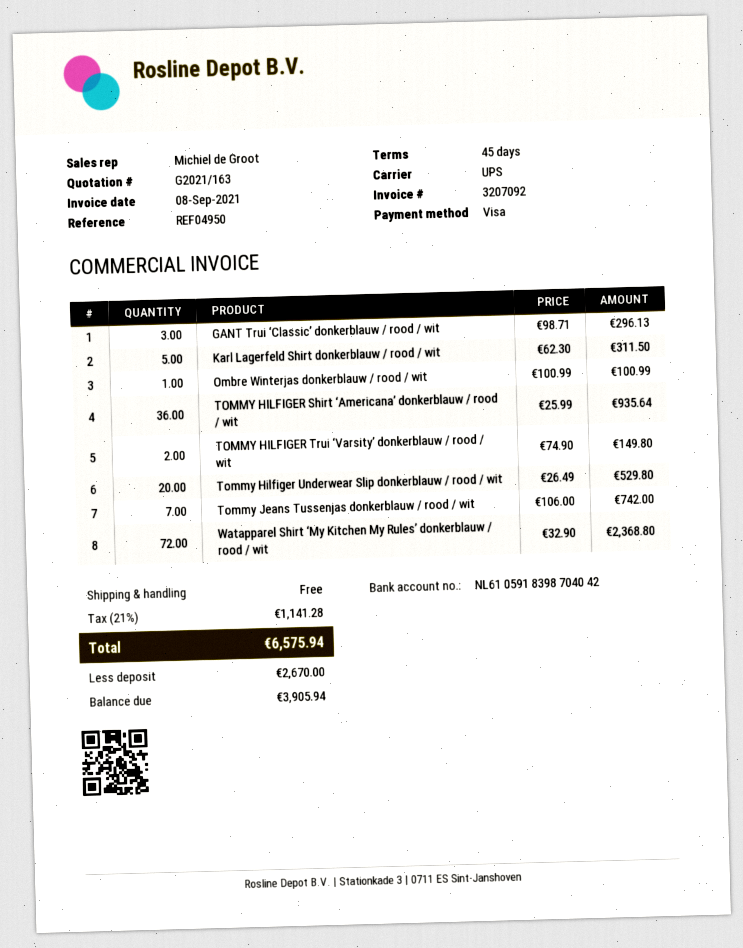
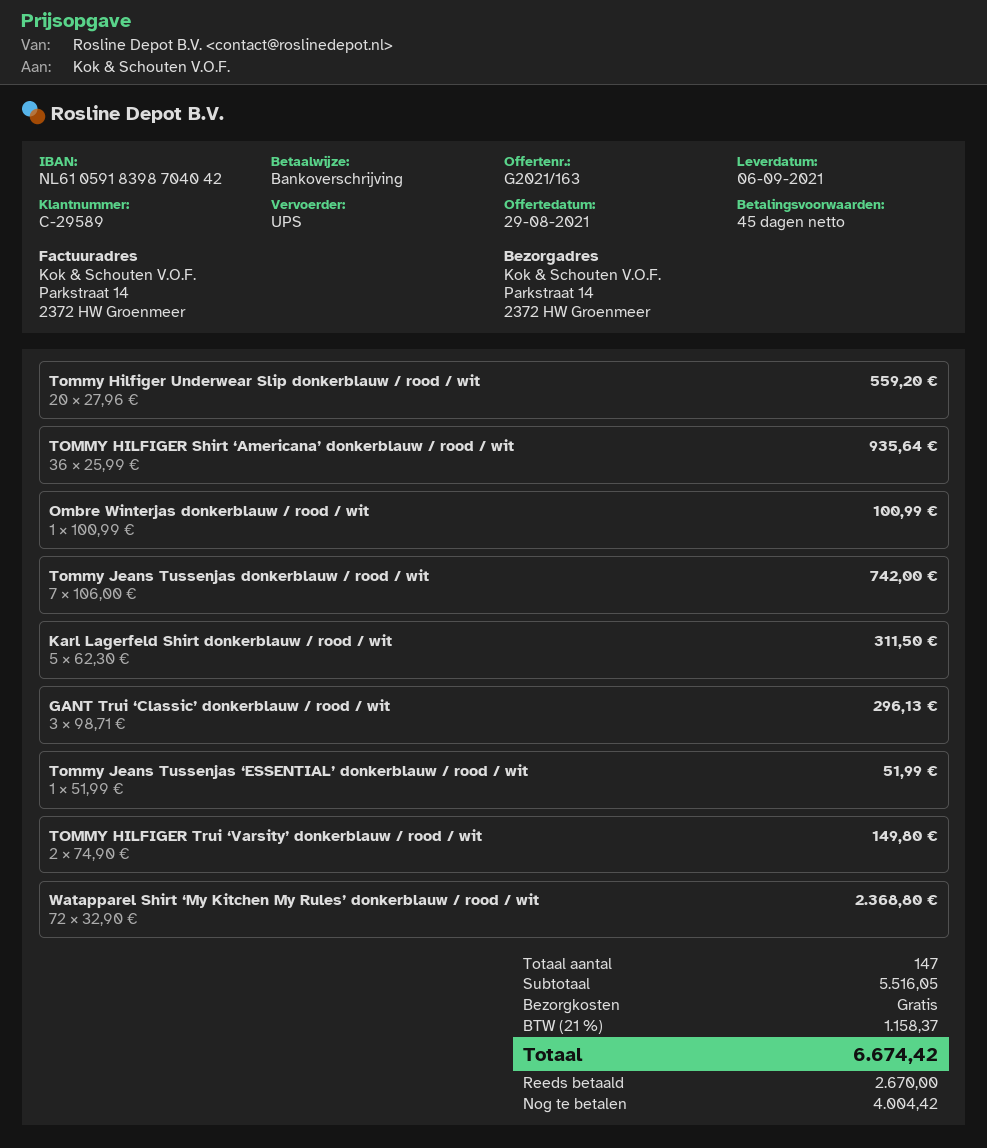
payment method: Visa -> bank transfer
Tommy Hilfiger Underwear Slip donkerblauw / rood / wit: 20 x 26.49 = 529.80 -> 20 x 27.96 = 559.20
Tommy Jeans Tussenjas ‘ESSENTIAL’ donkerblauw / rood / wit: none -> 1 x 51.99 = 51.99
tax: 21% = 1141.28 -> 21% = 1158.37
total: 6575.94 -> 6674.42
balance: 3905.94 -> 4004.42

